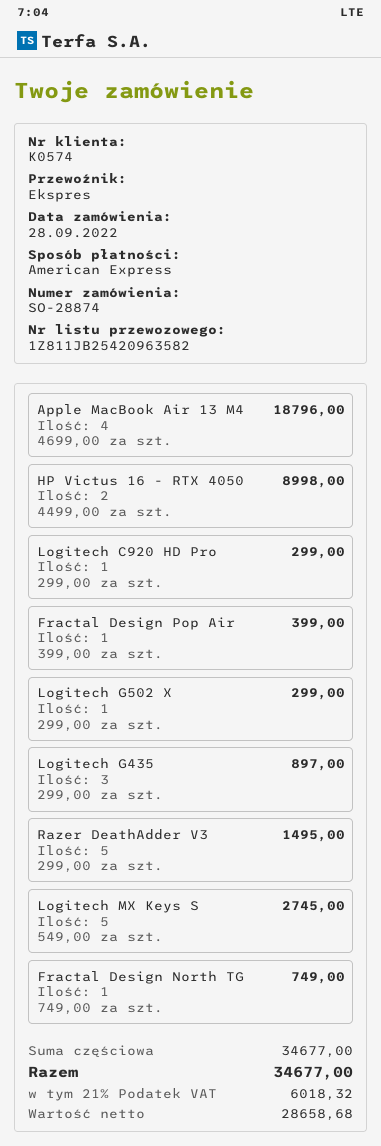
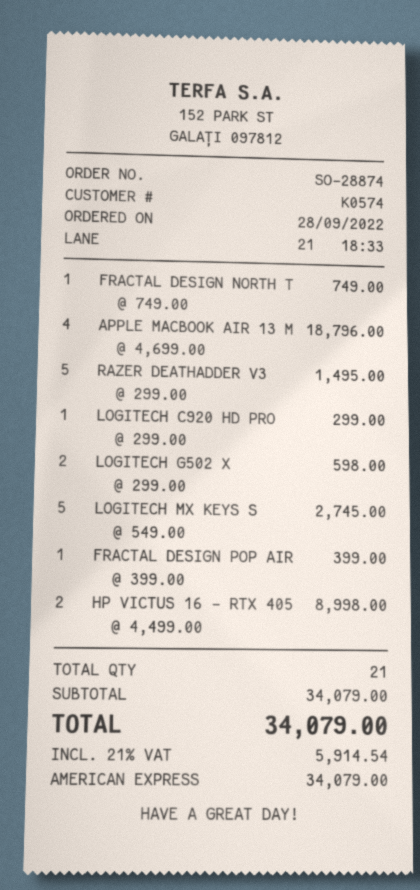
Logitech G502 X: 1 x 299.00 = 299.00 -> 2 x 299.00 = 598.00
Logitech G435: 3 x 299.00 = 897.00 -> none
subtotal: 34677.00 -> 34079.00
tax: 21% = 6018.32 -> 21% = 5914.54
total: 34677.00 -> 34079.00

